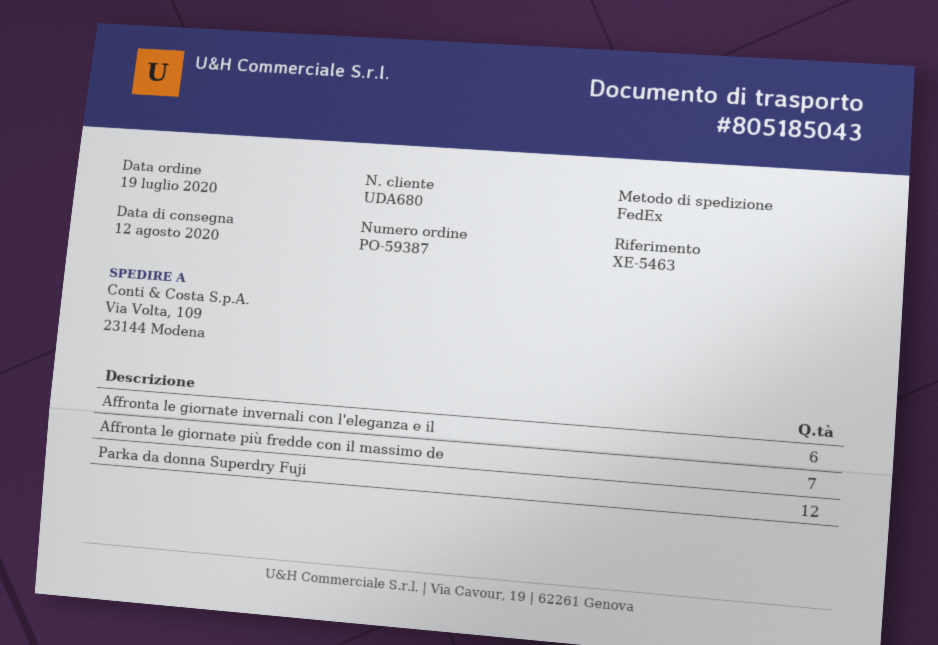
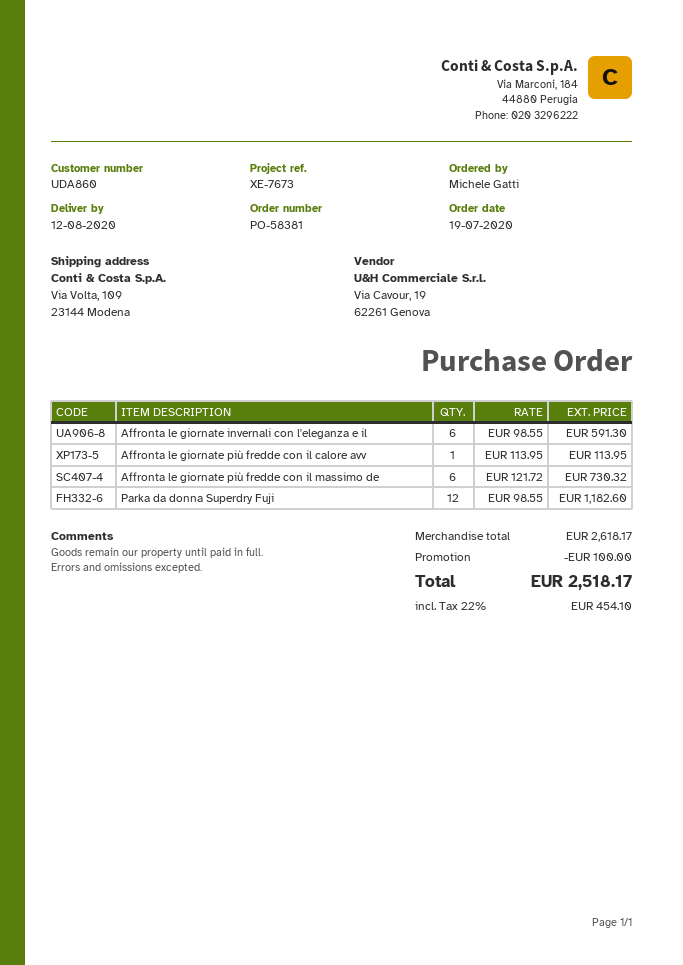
order number: PO-59387 -> PO-58381
customer number: UDA680 -> UDA860
reference: XE-5463 -> XE-7673
Affronta le giornate più fredde con il massimo de: 7 -> 6
Affronta le giornate più fredde con il calore avv: none -> 1

